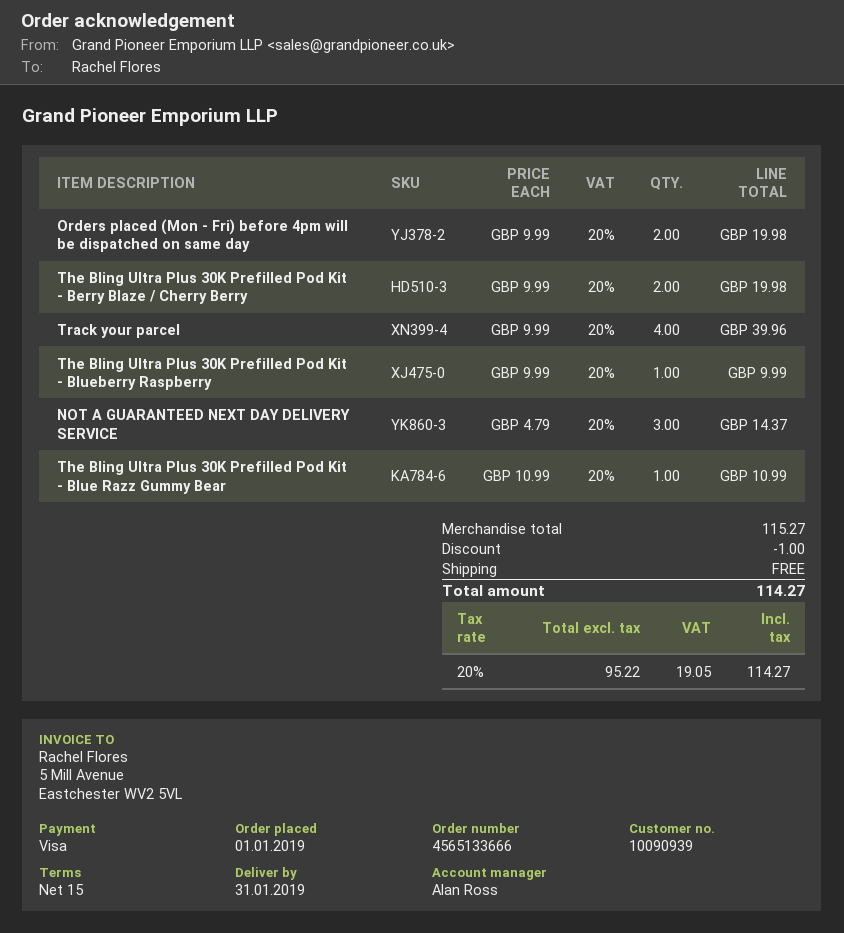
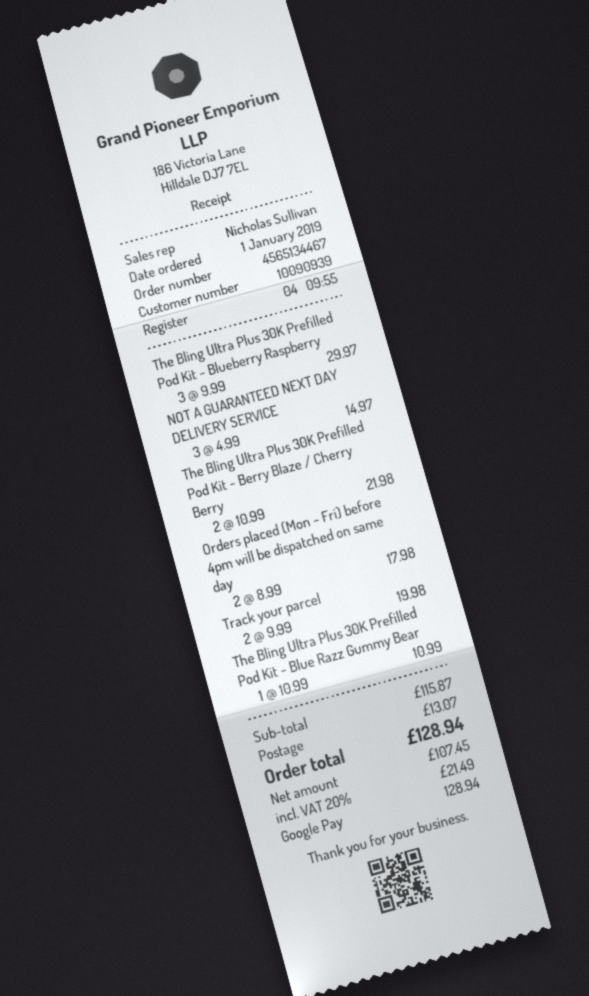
order number: 4565133666 -> 4565134467
sales rep: Alan Ross -> Nicholas Sullivan
payment method: Visa -> Google Pay
Orders placed (Mon - Fri) before 4pm will be dispatched on same day: 2 x 9.99 = 19.98 -> 2 x 8.99 = 17.98
The Bling Ultra Plus 30K Prefilled Pod Kit - Berry Blaze / Cherry Berry: 2 x 9.99 = 19.98 -> 2 x 10.99 = 21.98
Track your parcel: 4 x 9.99 = 39.96 -> 2 x 9.99 = 19.98
The Bling Ultra Plus 30K Prefilled Pod Kit - Blueberry Raspberry: 1 x 9.99 = 9.99 -> 3 x 9.99 = 29.97
NOT A GUARANTEED NEXT DAY DELIVERY SERVICE: 3 x 4.79 = 14.37 -> 3 x 4.99 = 14.97
subtotal: 115.27 -> 115.87
discount: 1.00 -> none
shipping: 0.00 -> 13.07
net: 95.22 -> 107.45
tax: 20% = 19.05 -> 20% = 21.49
total: 114.27 -> 128.94

